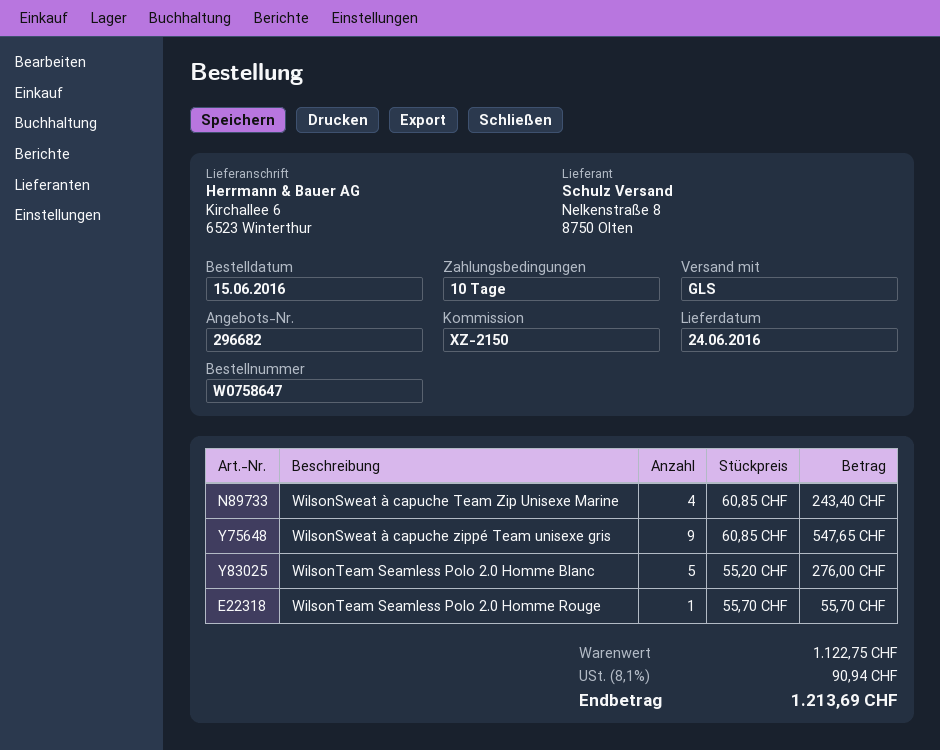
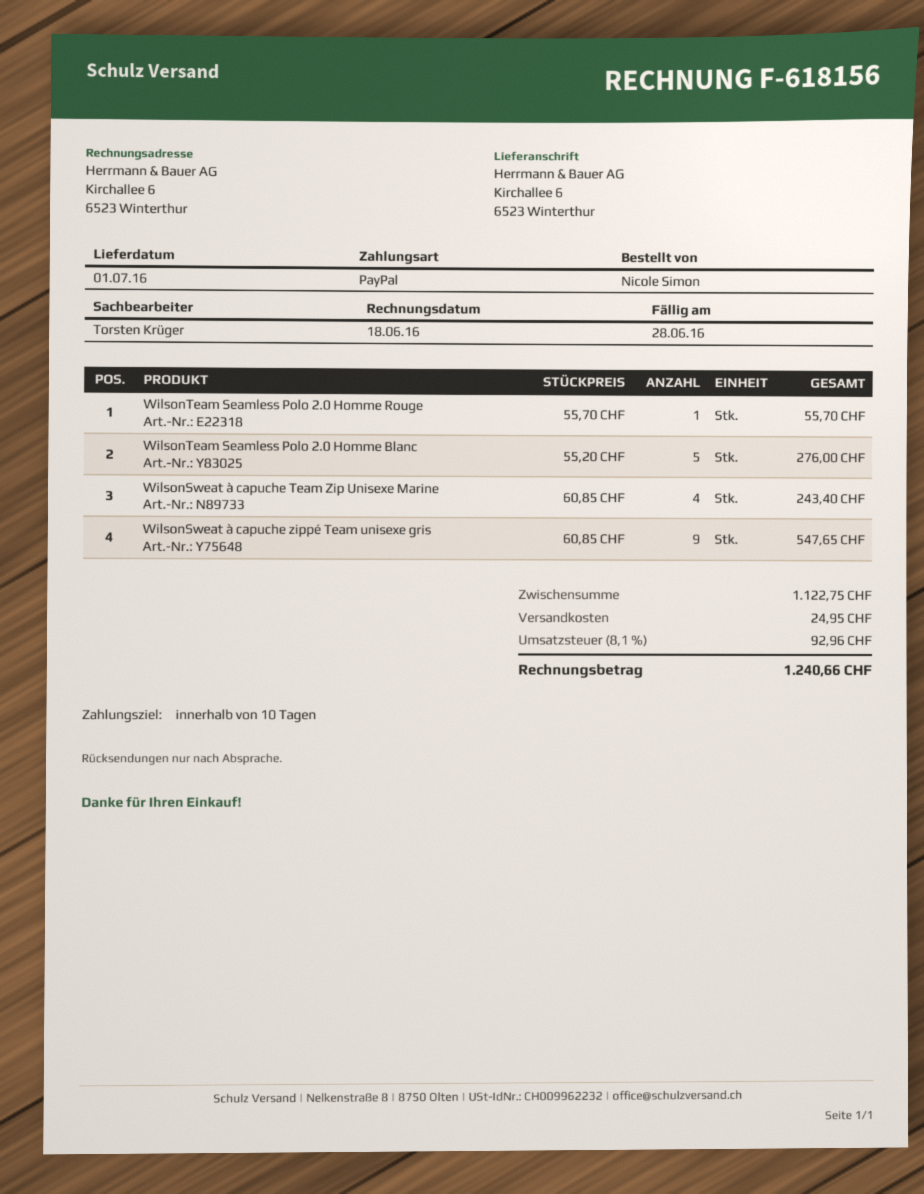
delivery date: 2016-06-24 -> 2016-07-01
shipping: none -> 24.95
tax: 8.1% = 90.94 -> 8.1% = 92.96
total: 1213.69 -> 1240.66

